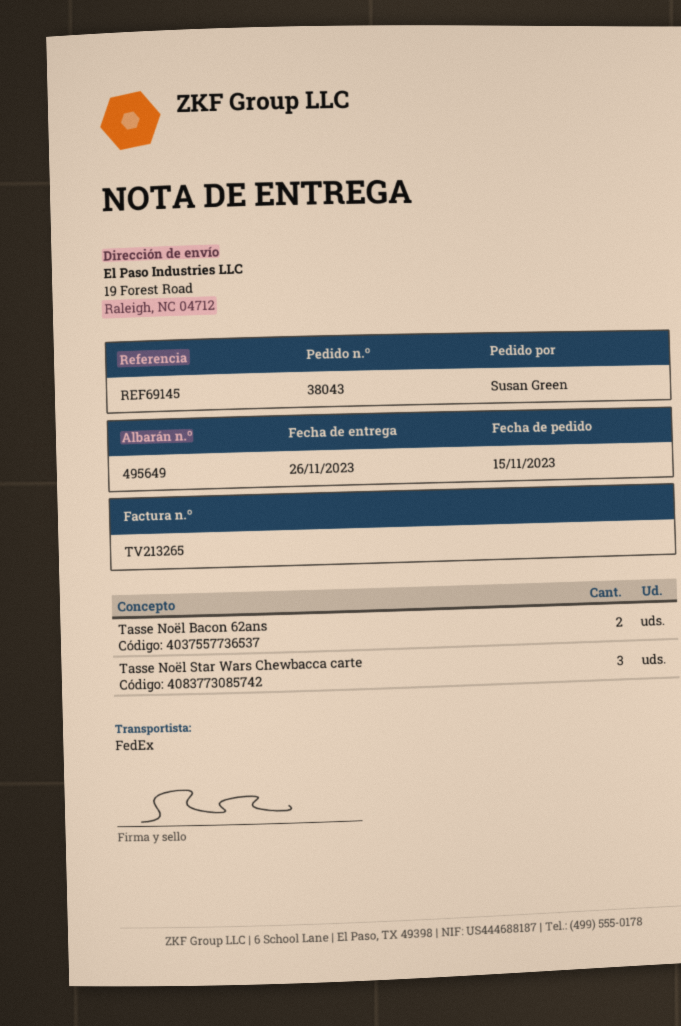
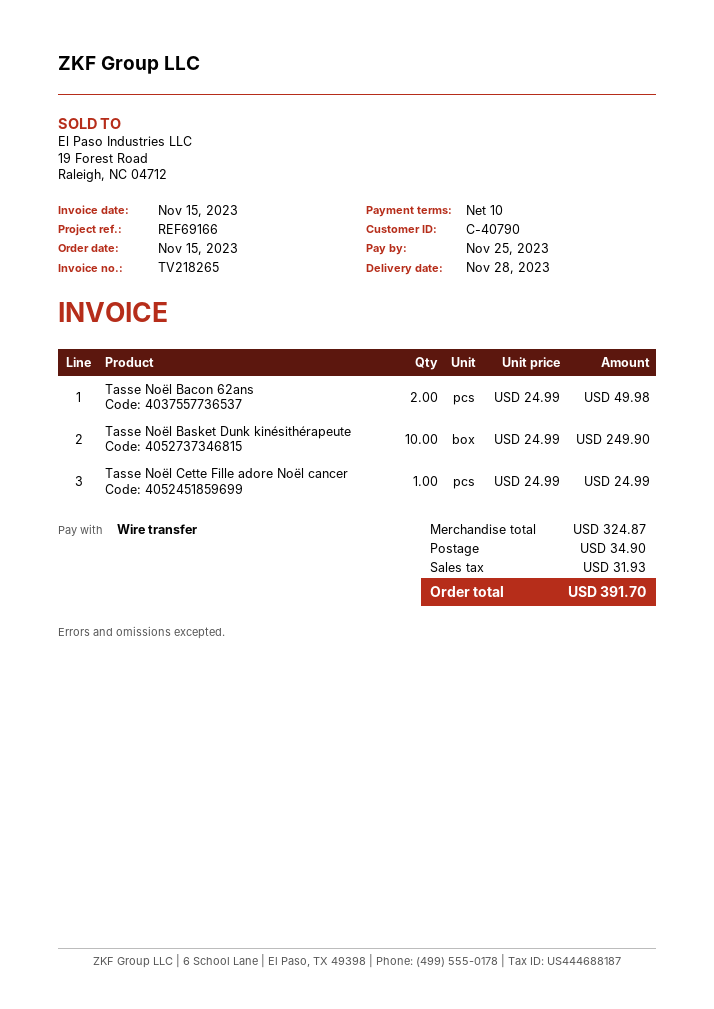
delivery date: 2023-11-26 -> 2023-11-28
invoice number: TV213265 -> TV218265
reference: REF69145 -> REF69166
Tasse Noël Star Wars Chewbacca carte: 3 -> none
Tasse Noël Basket Dunk kinésithérapeute: none -> 10
Tasse Noël Cette Fille adore Noël cancer: none -> 1

